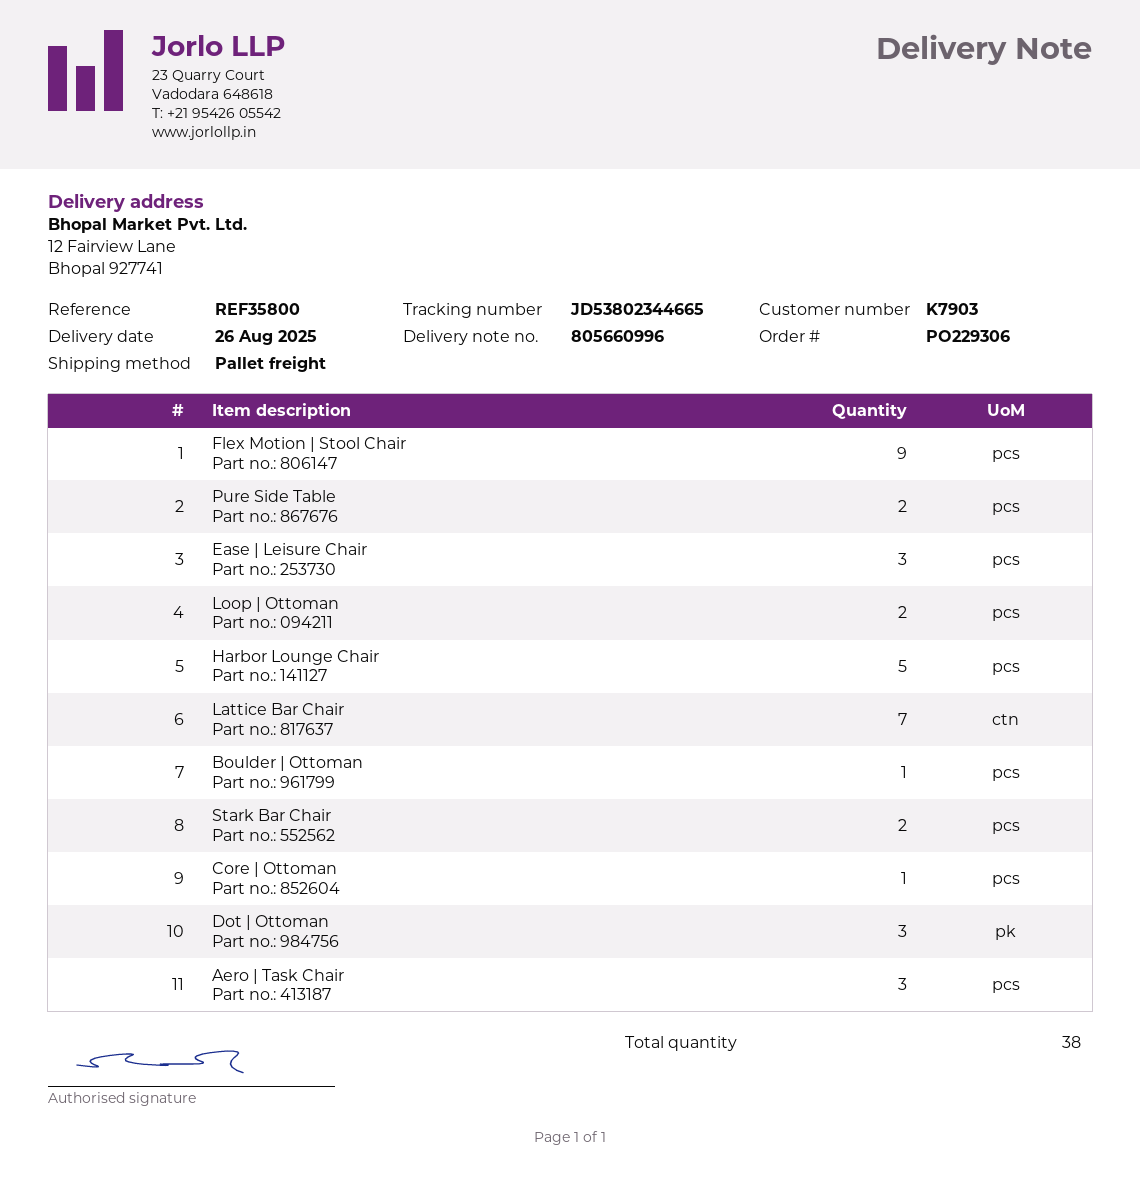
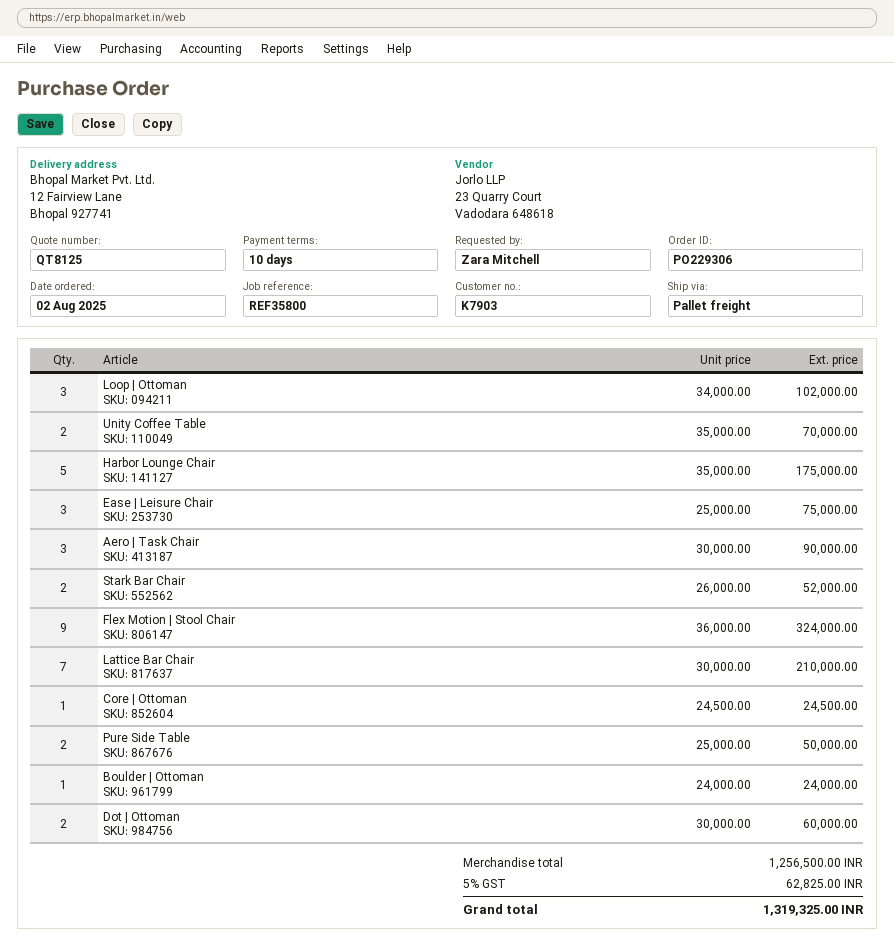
Loop | Ottoman: 2 -> 3
Dot | Ottoman: 3 -> 2
Unity Coffee Table: none -> 2

